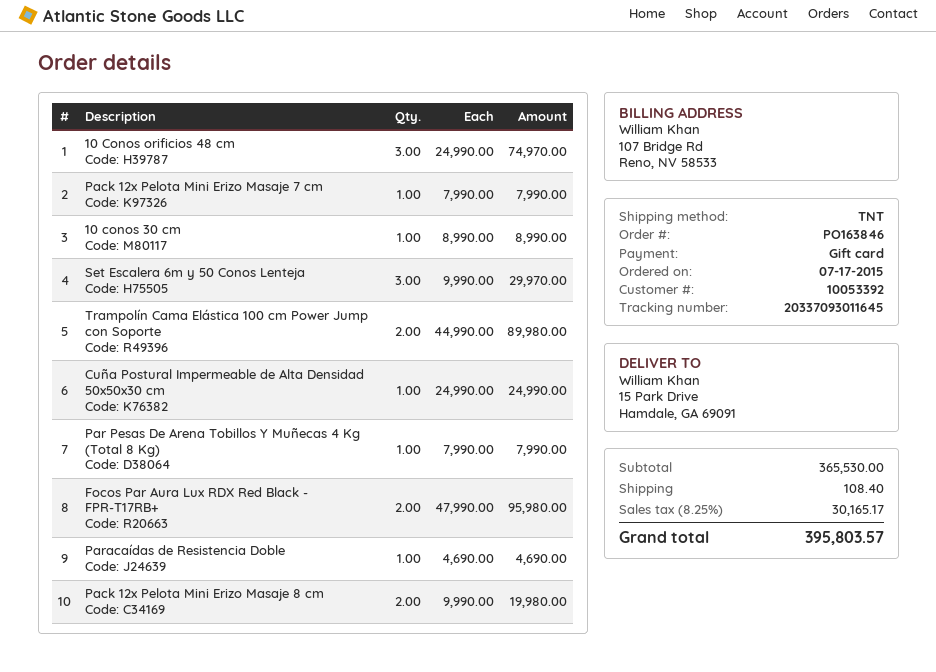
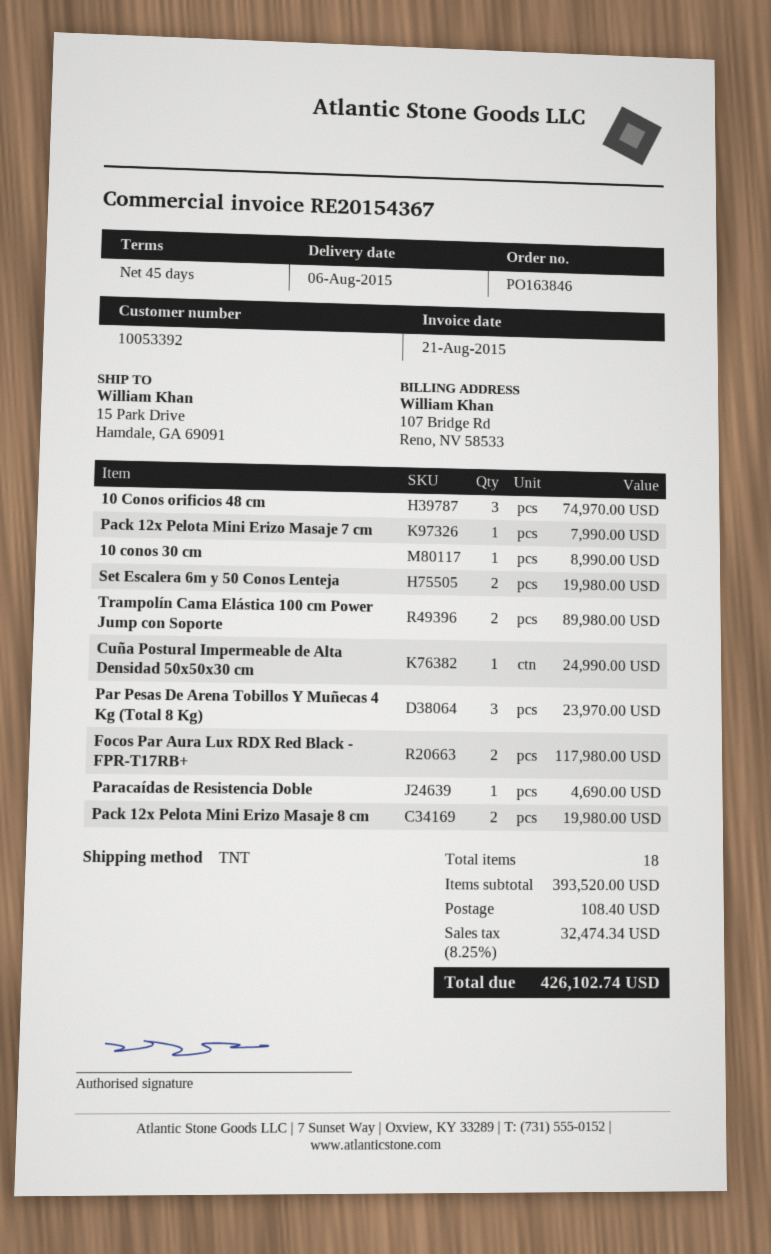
Set Escalera 6m y 50 Conos Lenteja: 3 for 29970.00 -> 2 for 19980.00
Par Pesas De Arena Tobillos Y Muñecas 4 Kg (Total 8 Kg): 1 for 7990.00 -> 3 for 23970.00
Focos Par Aura Lux RDX Red Black - FPR-T17RB+: 2 for 95980.00 -> 2 for 117980.00
subtotal: 365530.00 -> 393520.00
tax: 8.25% = 30165.17 -> 8.25% = 32474.34
total: 395803.57 -> 426102.74

